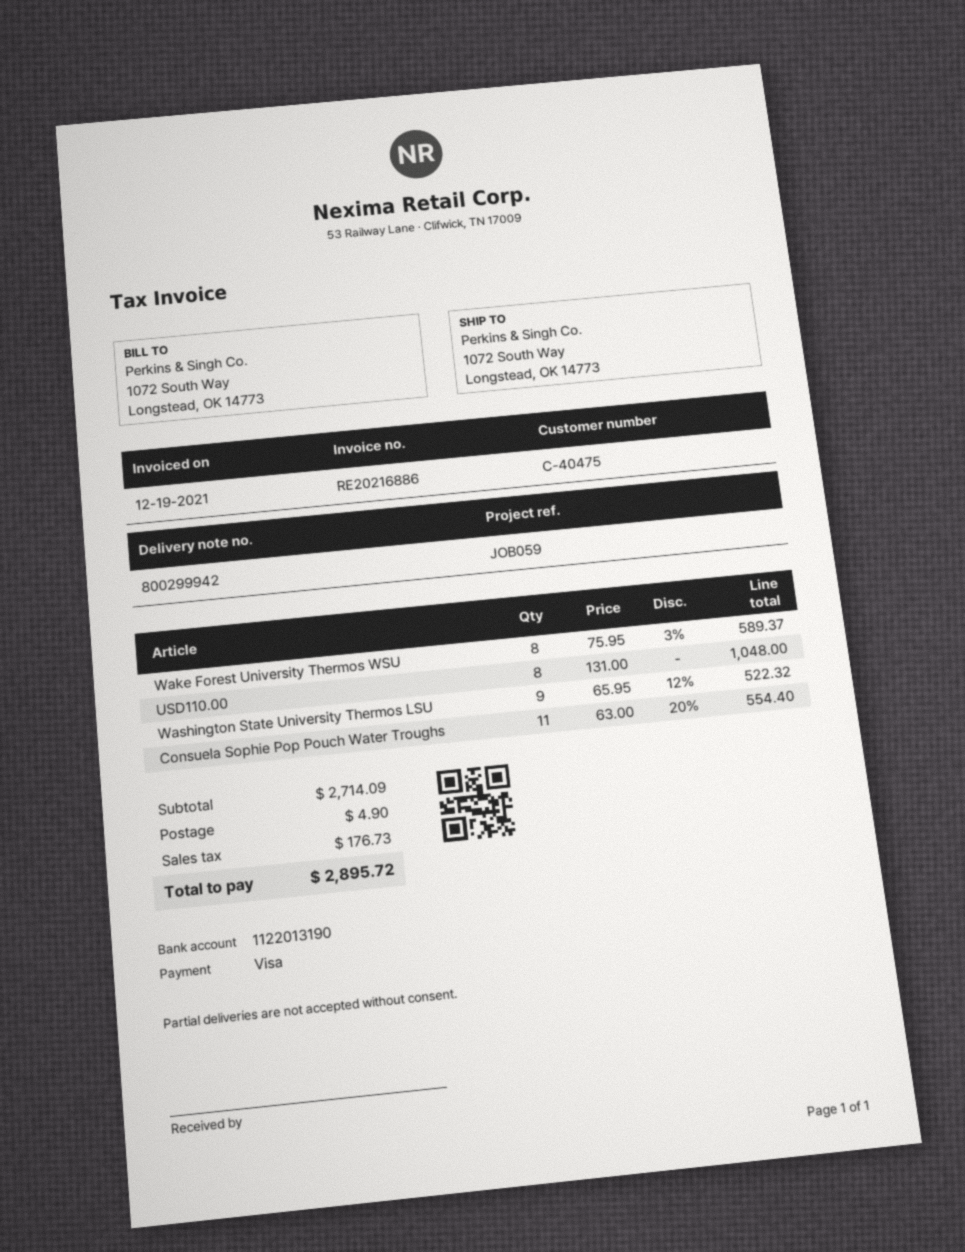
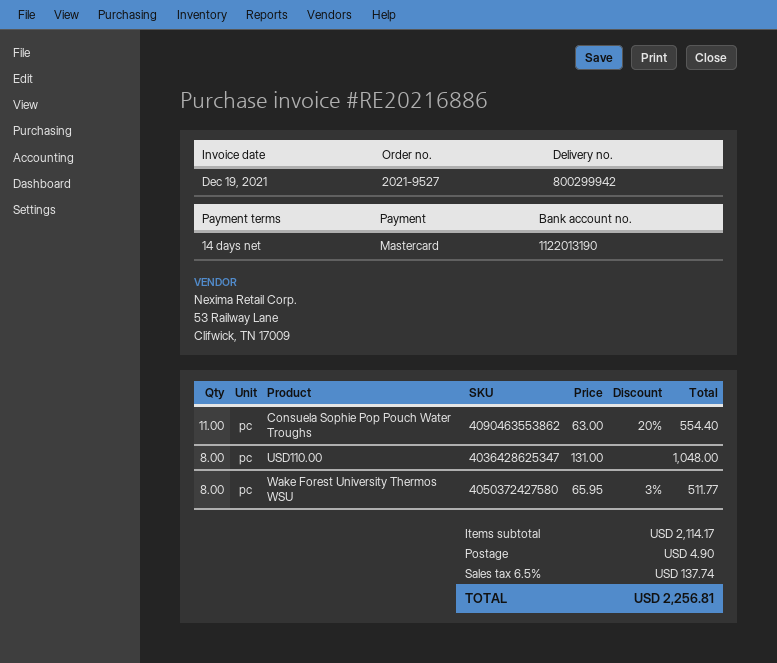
payment method: Visa -> Mastercard
Wake Forest University Thermos WSU: 8 x 75.95 - 3% = 589.37 -> 8 x 65.95 - 3% = 511.77
Washington State University Thermos LSU: 9 x 65.95 - 12% = 522.32 -> none
subtotal: 2714.09 -> 2114.17
tax: 176.73 -> 137.74
total: 2895.72 -> 2256.81

